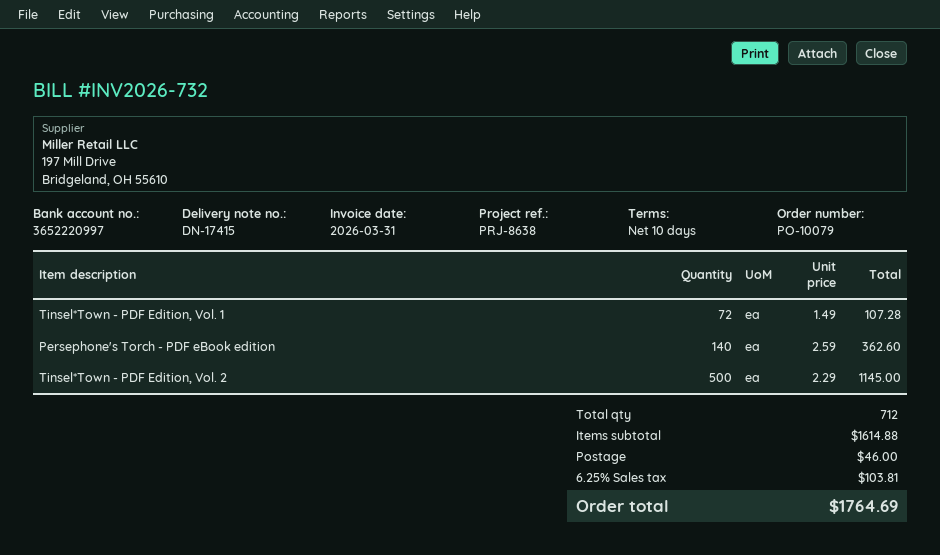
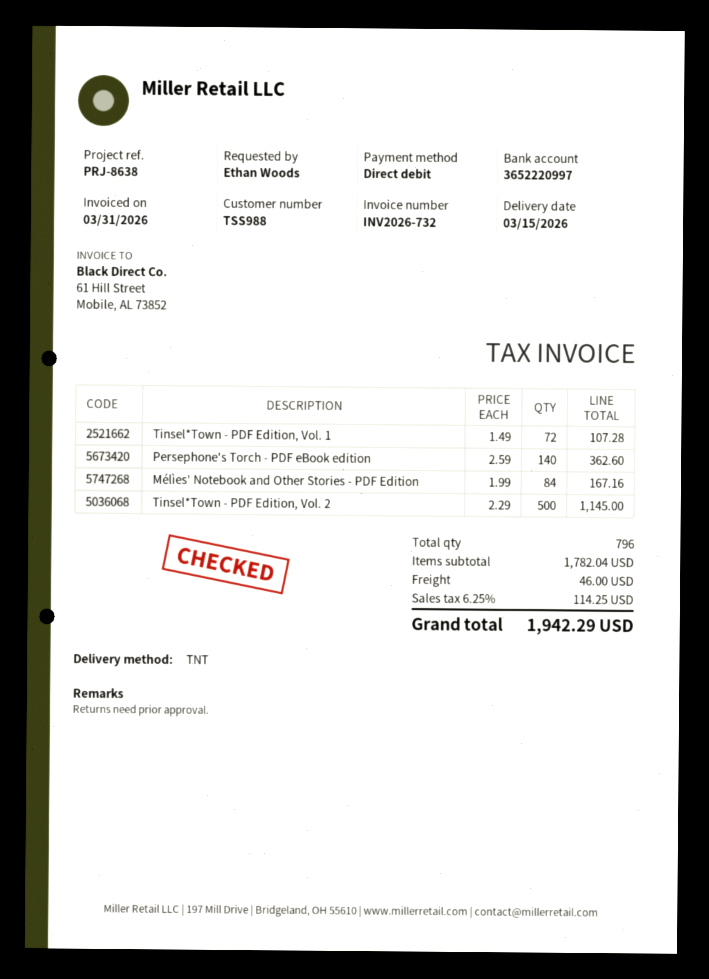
Mélìes' Notebook and Other Stories - PDF Edition: none -> 84 x 1.99 = 167.16
total quantity: 712 -> 796
subtotal: 1614.88 -> 1782.04
tax: 6.25% = 103.81 -> 6.25% = 114.25
total: 1764.69 -> 1942.29

